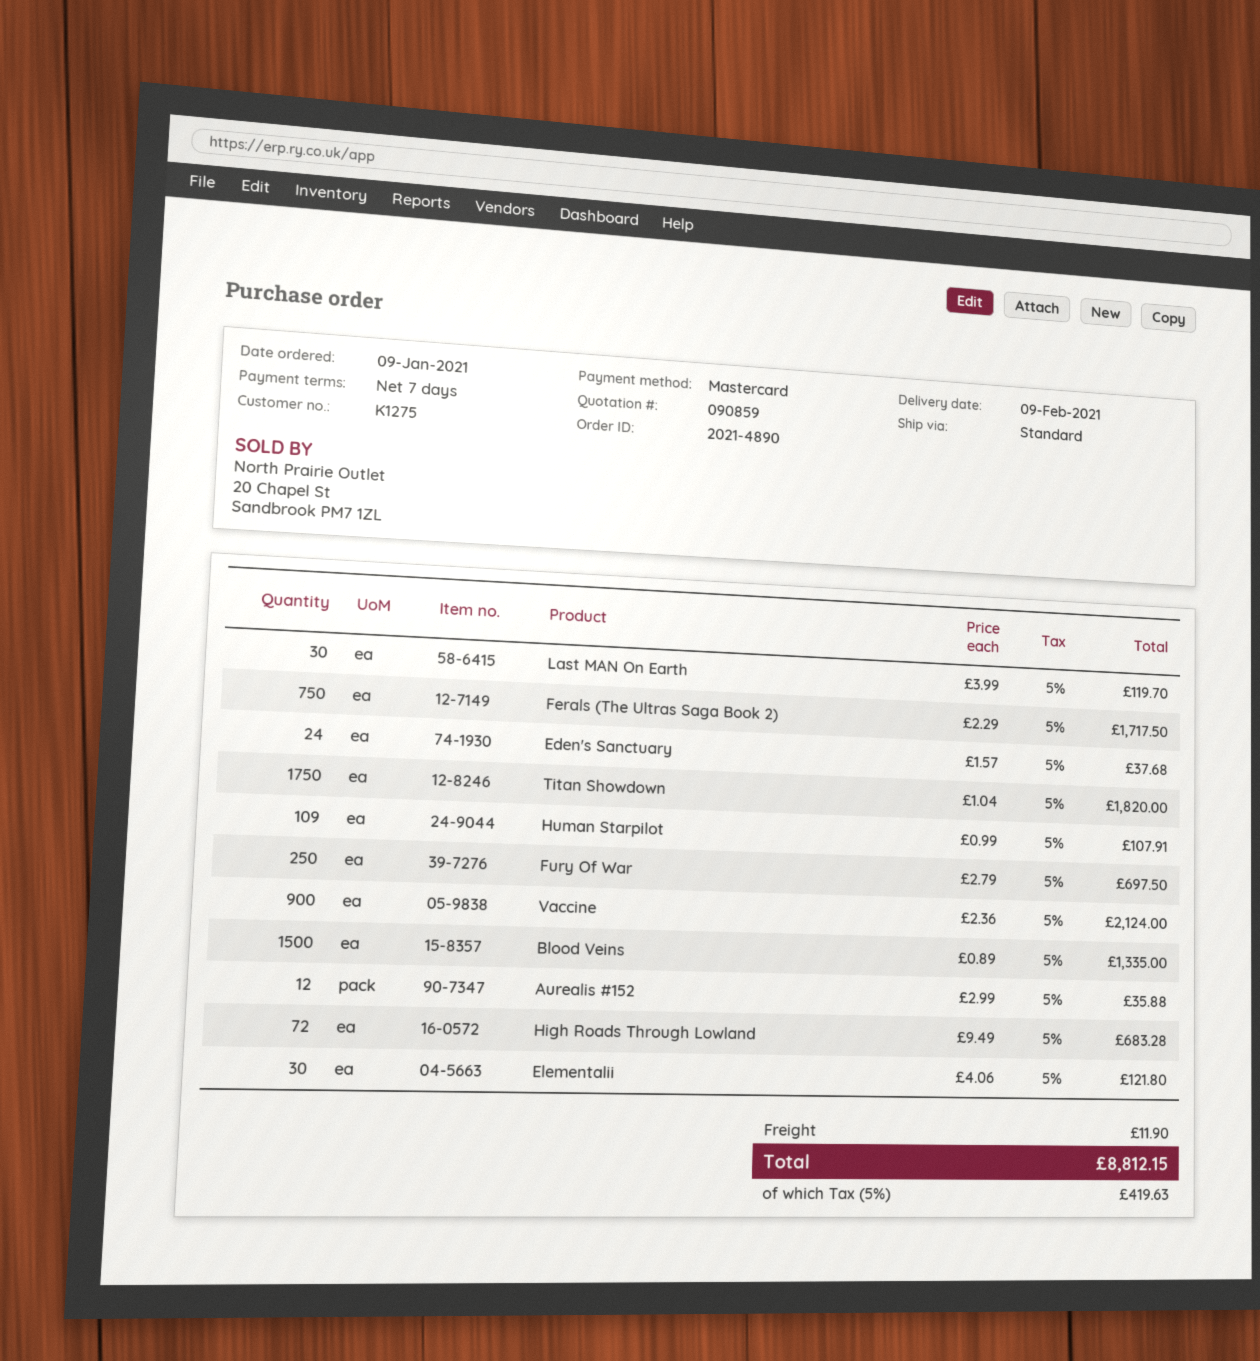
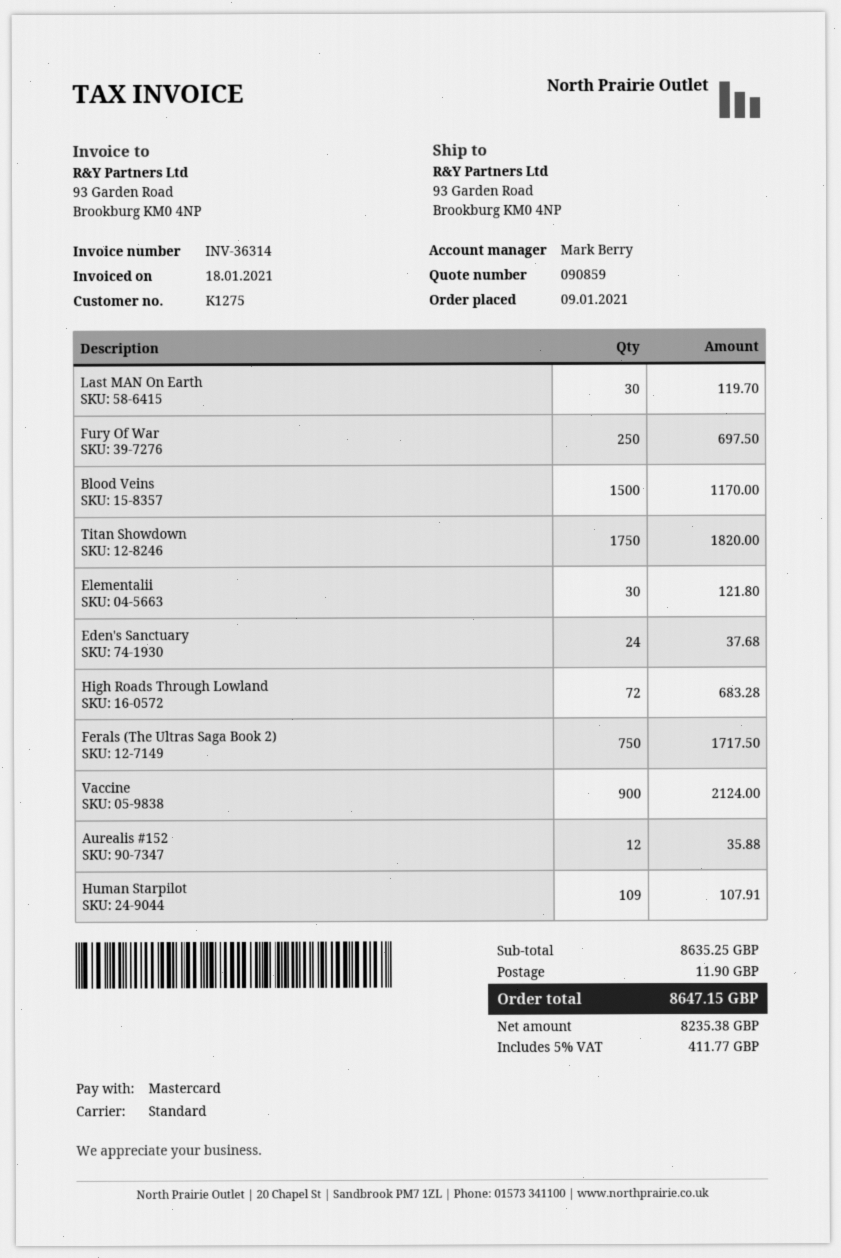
Blood Veins: 1500 for 1335.00 -> 1500 for 1170.00
tax: 5% = 419.63 -> 5% = 411.77
total: 8812.15 -> 8647.15

